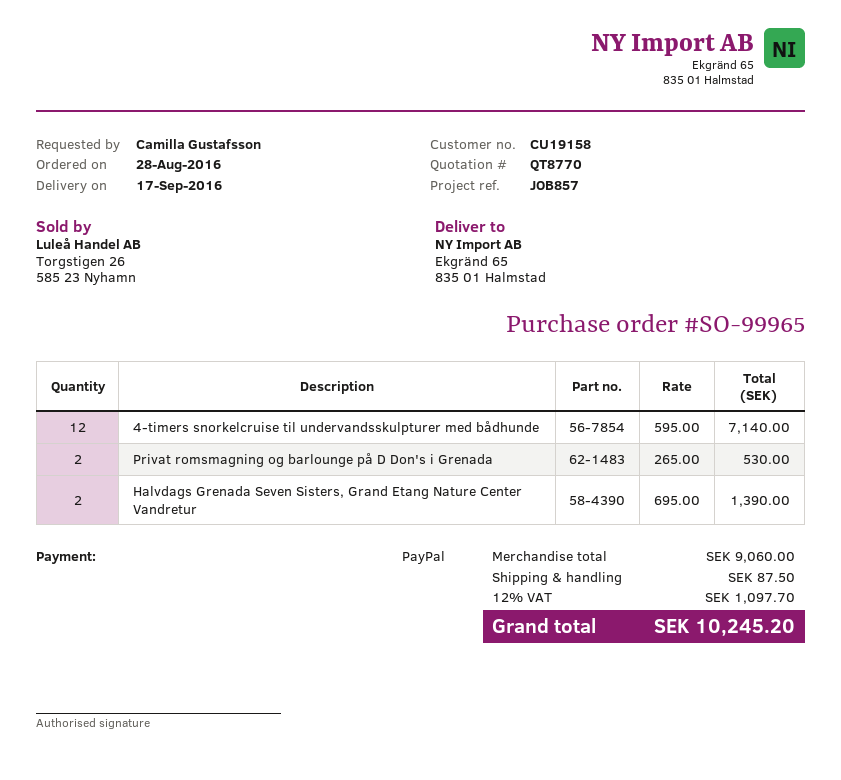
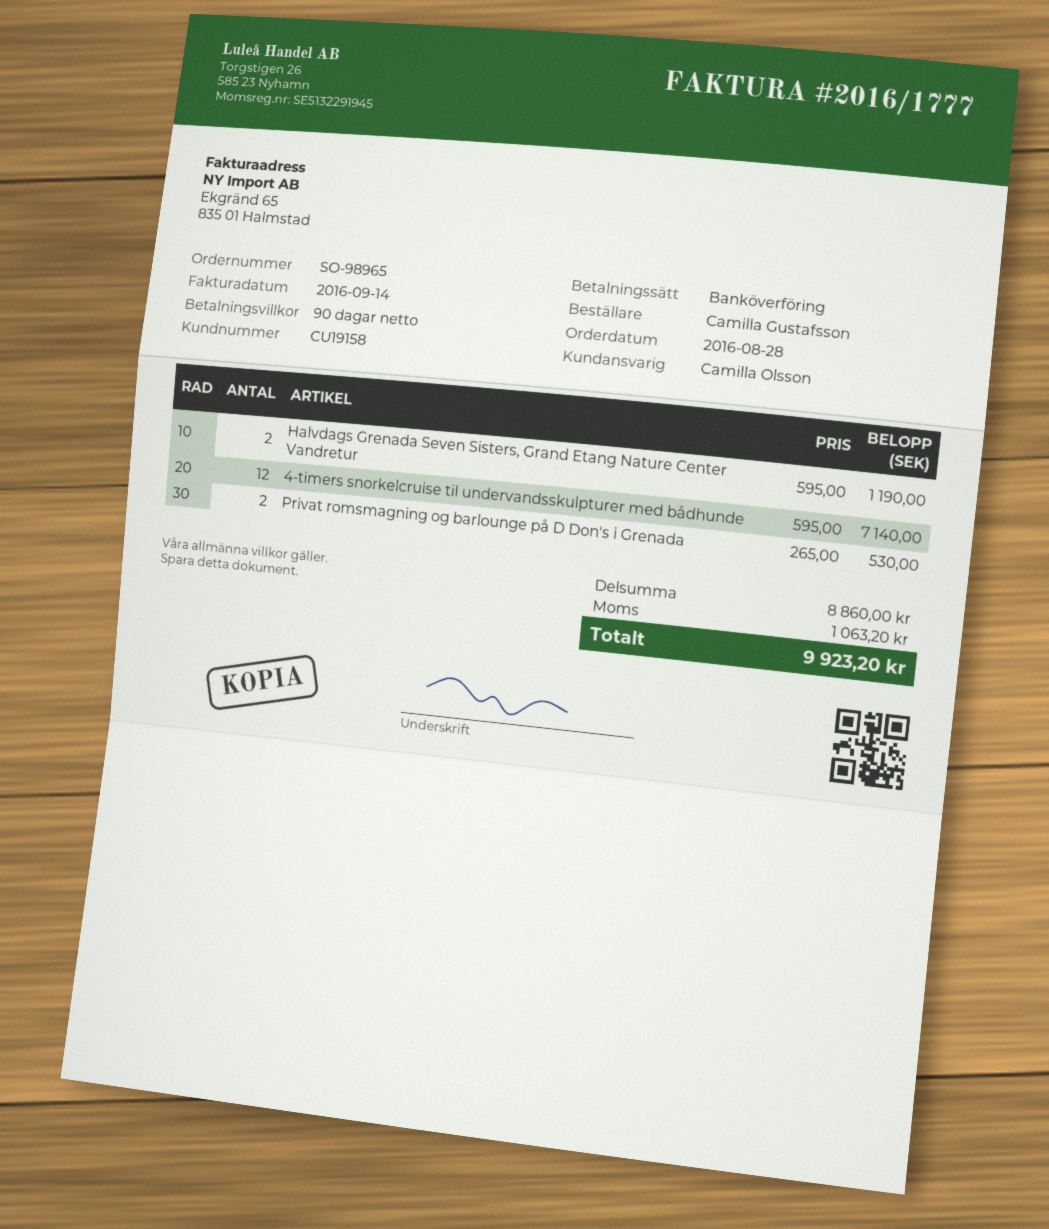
order number: SO-99965 -> SO-98965
payment method: PayPal -> bank transfer
Halvdags Grenada Seven Sisters, Grand Etang Nature Center Vandretur: 2 x 695.00 = 1390.00 -> 2 x 595.00 = 1190.00
subtotal: 9060.00 -> 8860.00
shipping: 87.50 -> none
tax: 1097.70 -> 1063.20
total: 10245.20 -> 9923.20

